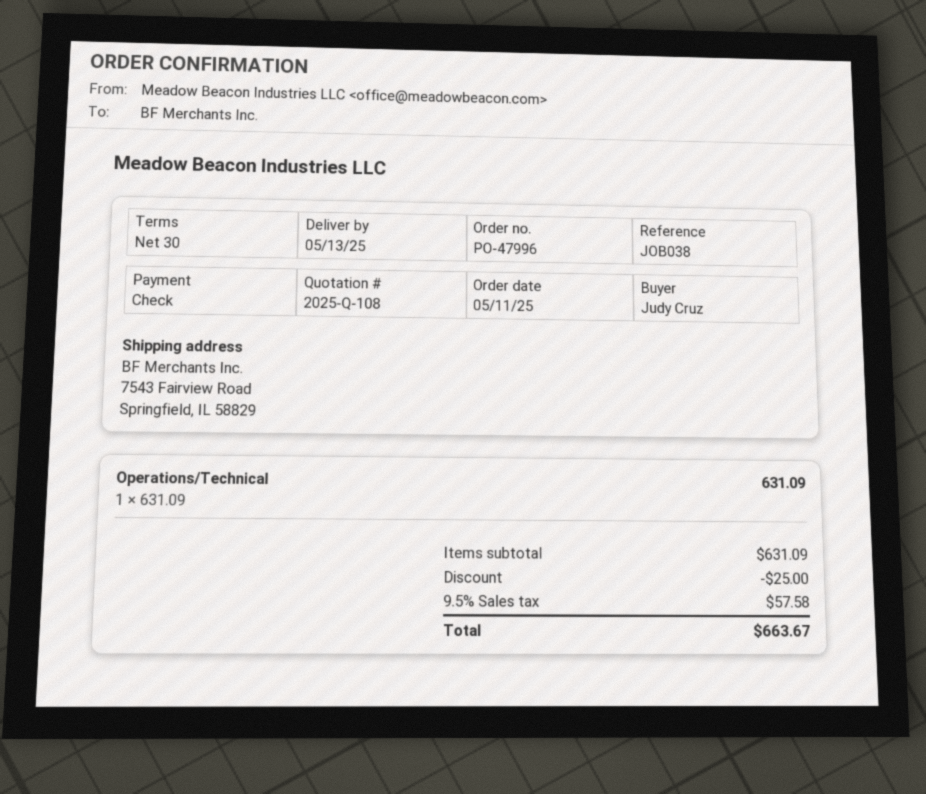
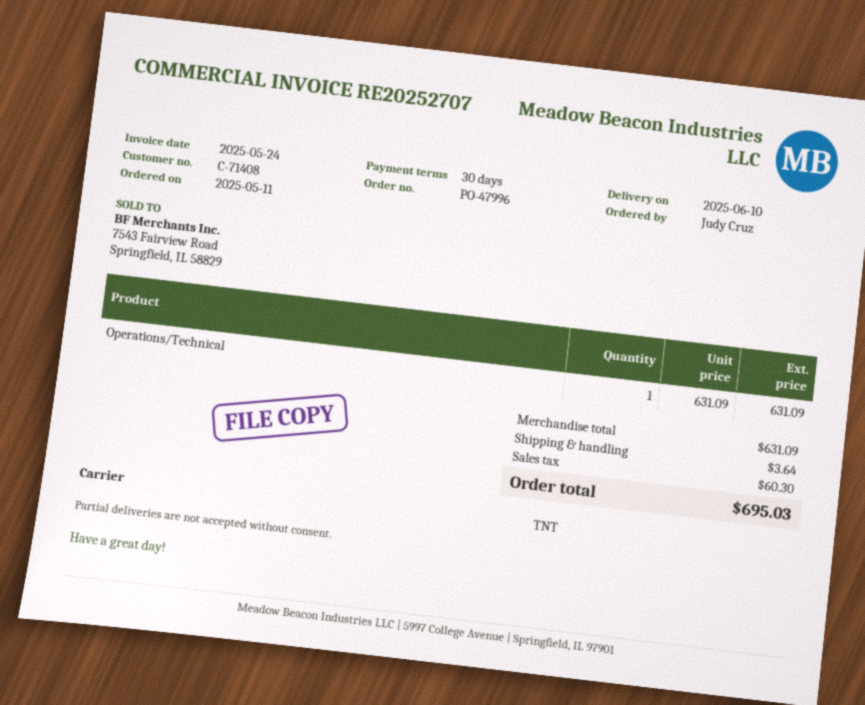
delivery date: 2025-05-13 -> 2025-06-10
discount: 25.00 -> none
shipping: none -> 3.64
tax: 57.58 -> 60.30
total: 663.67 -> 695.03

